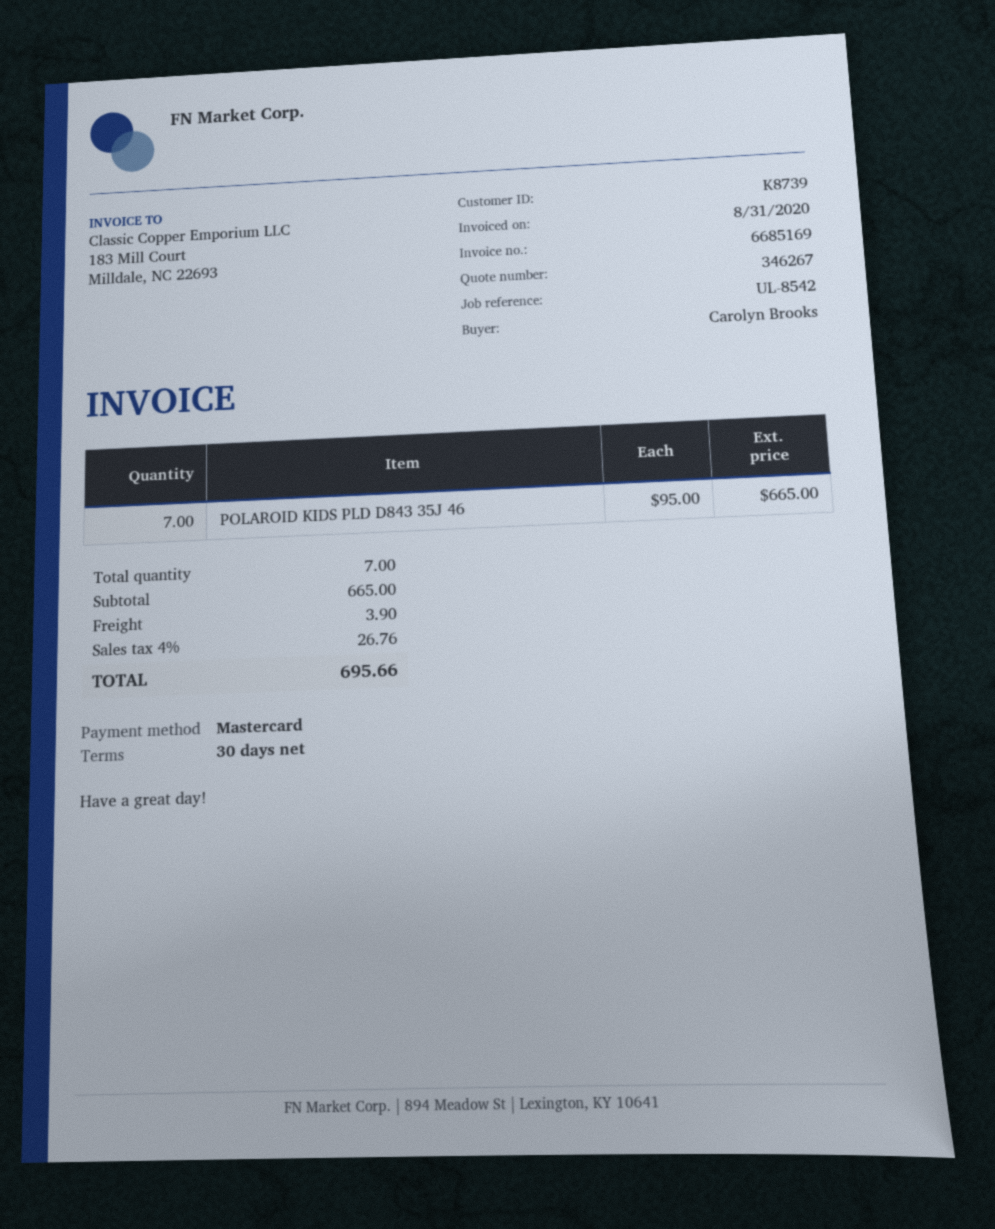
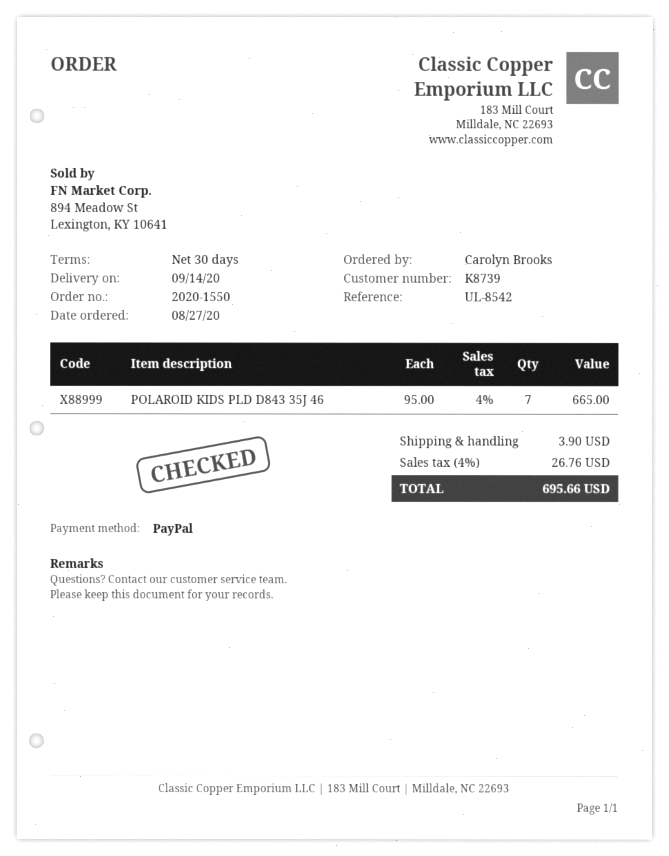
payment method: Mastercard -> PayPal

